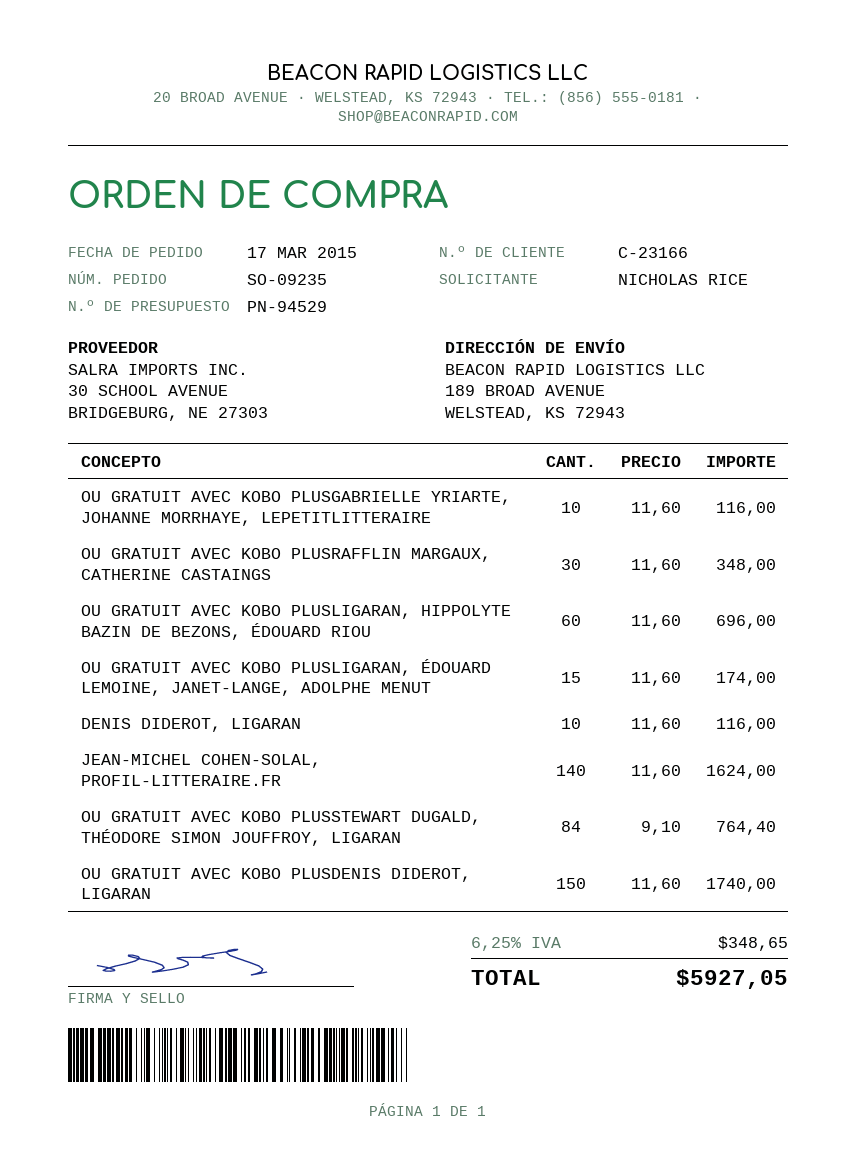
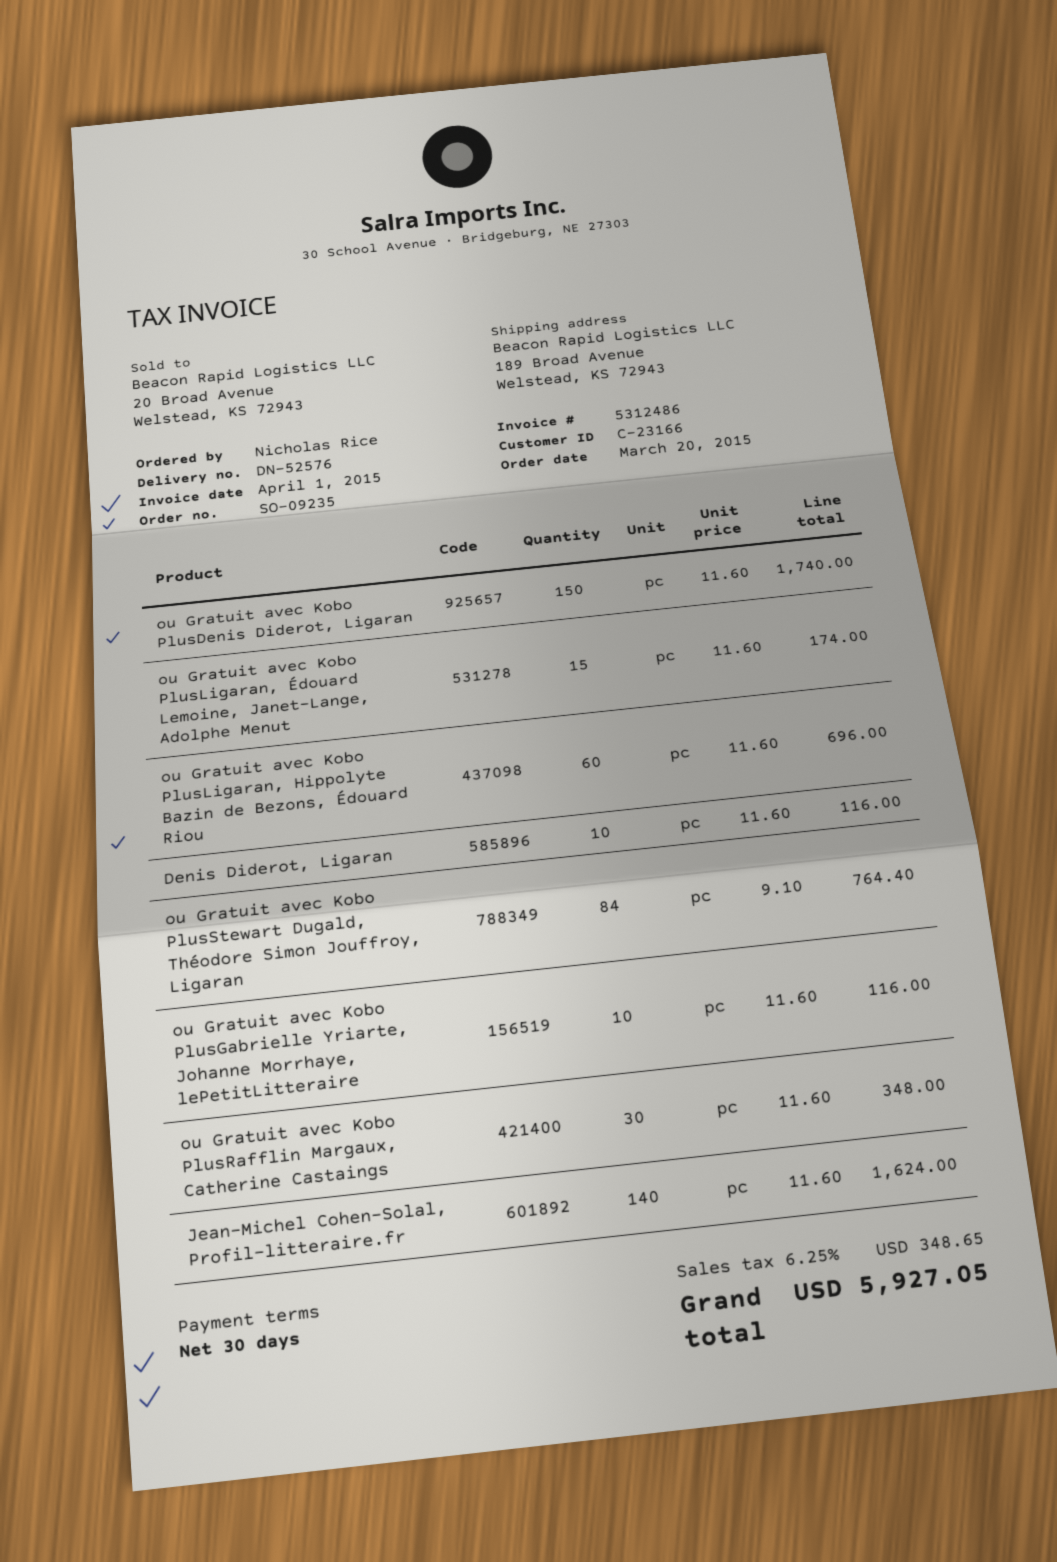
order date: 2015-03-17 -> 2015-03-20

